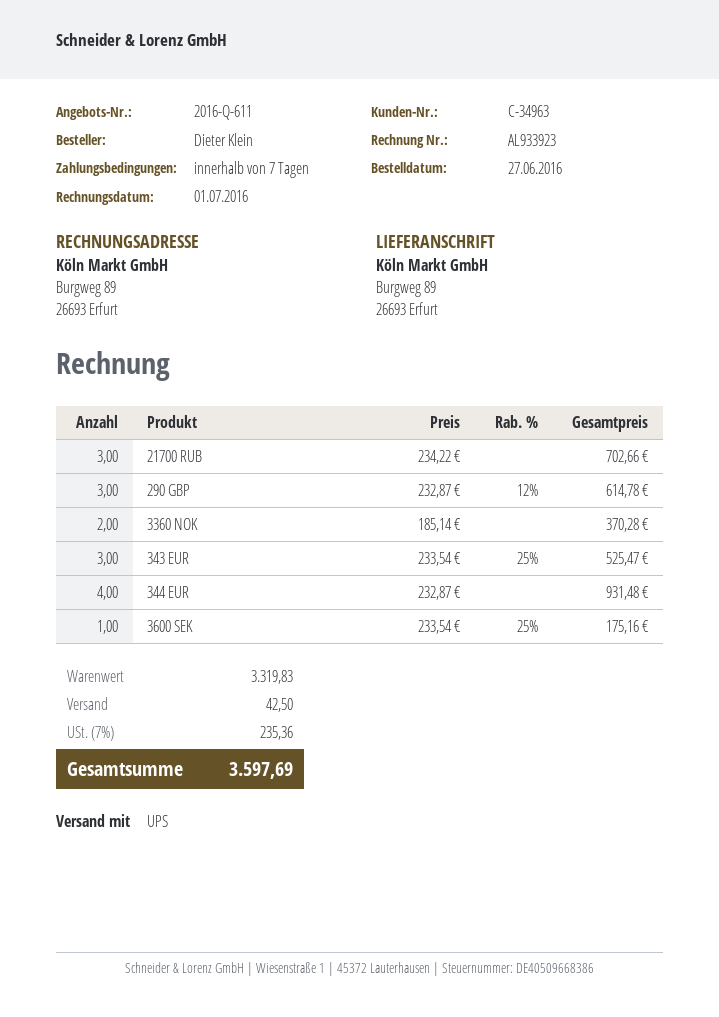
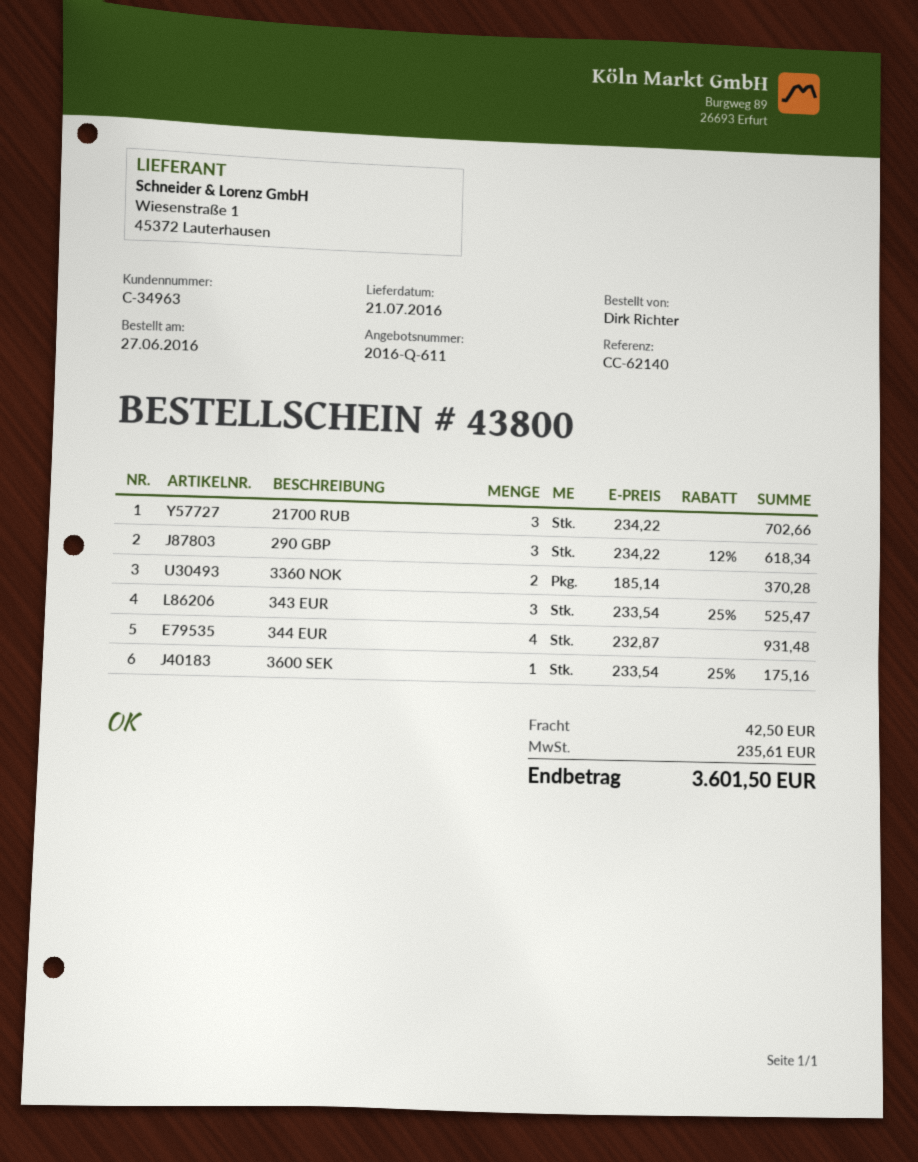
ordered by: Dieter Klein -> Dirk Richter
290 GBP: 3 x 232.87 - 12% = 614.78 -> 3 x 234.22 - 12% = 618.34
tax: 235.36 -> 235.61
total: 3597.69 -> 3601.50

